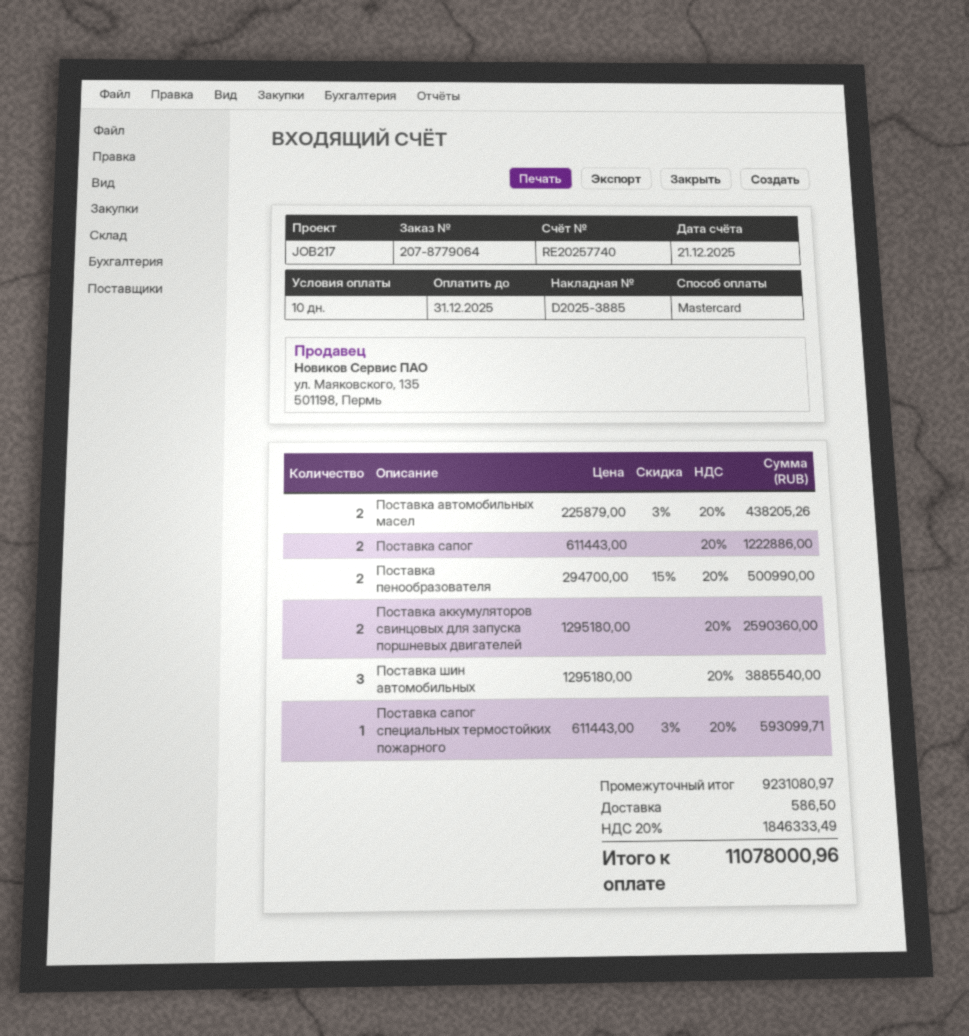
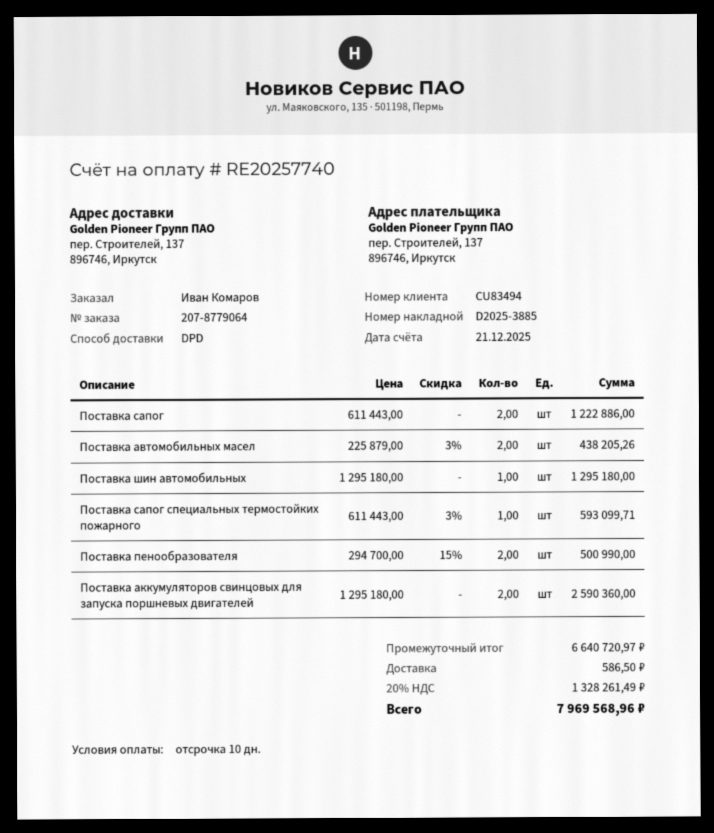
Поставка шин автомобильных: 3 x 1295180.00 = 3885540.00 -> 1 x 1295180.00 = 1295180.00
subtotal: 9231080.97 -> 6640720.97
tax: 20% = 1846333.49 -> 20% = 1328261.49
total: 11078000.96 -> 7969568.96

